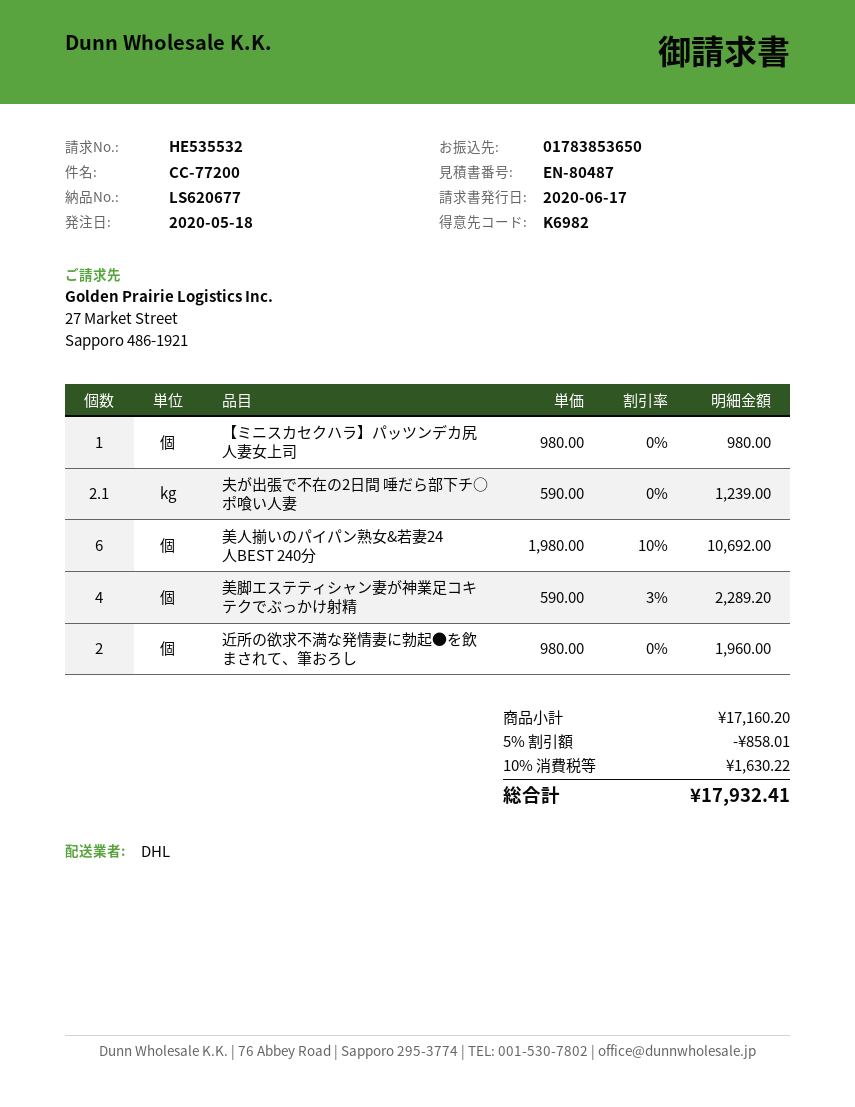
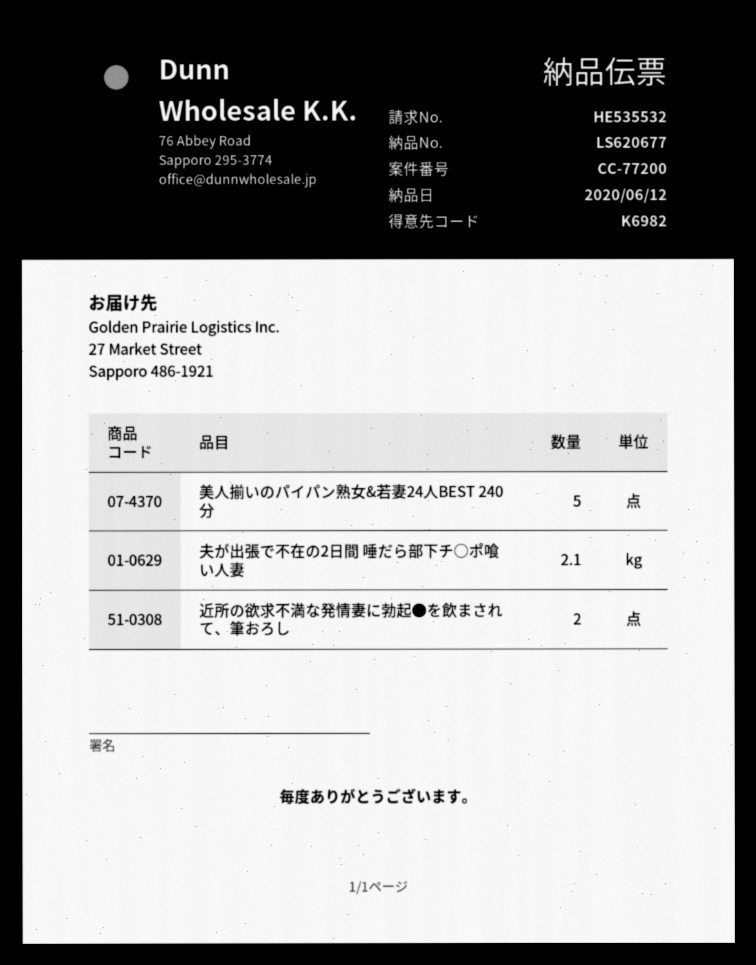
【ミニスカセクハラ】パッツンデカ尻人妻女上司: 1 -> none
美人揃いのパイパン熟女&若妻24人BEST 240分: 6 -> 5
美脚エステティシャン妻が神業足コキテクでぶっかけ射精: 4 -> none

